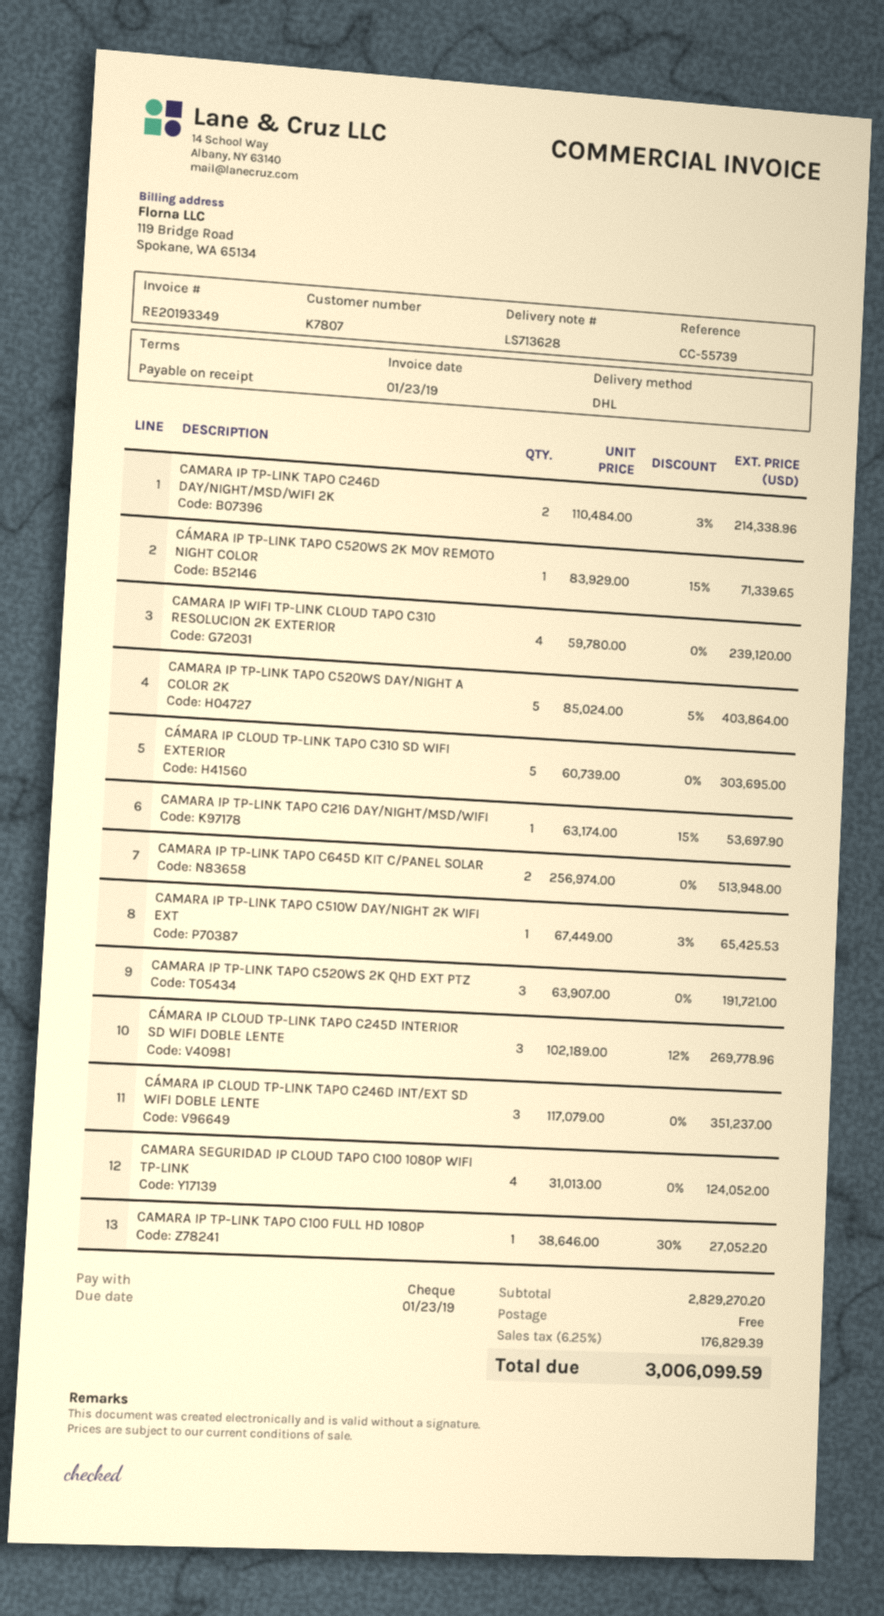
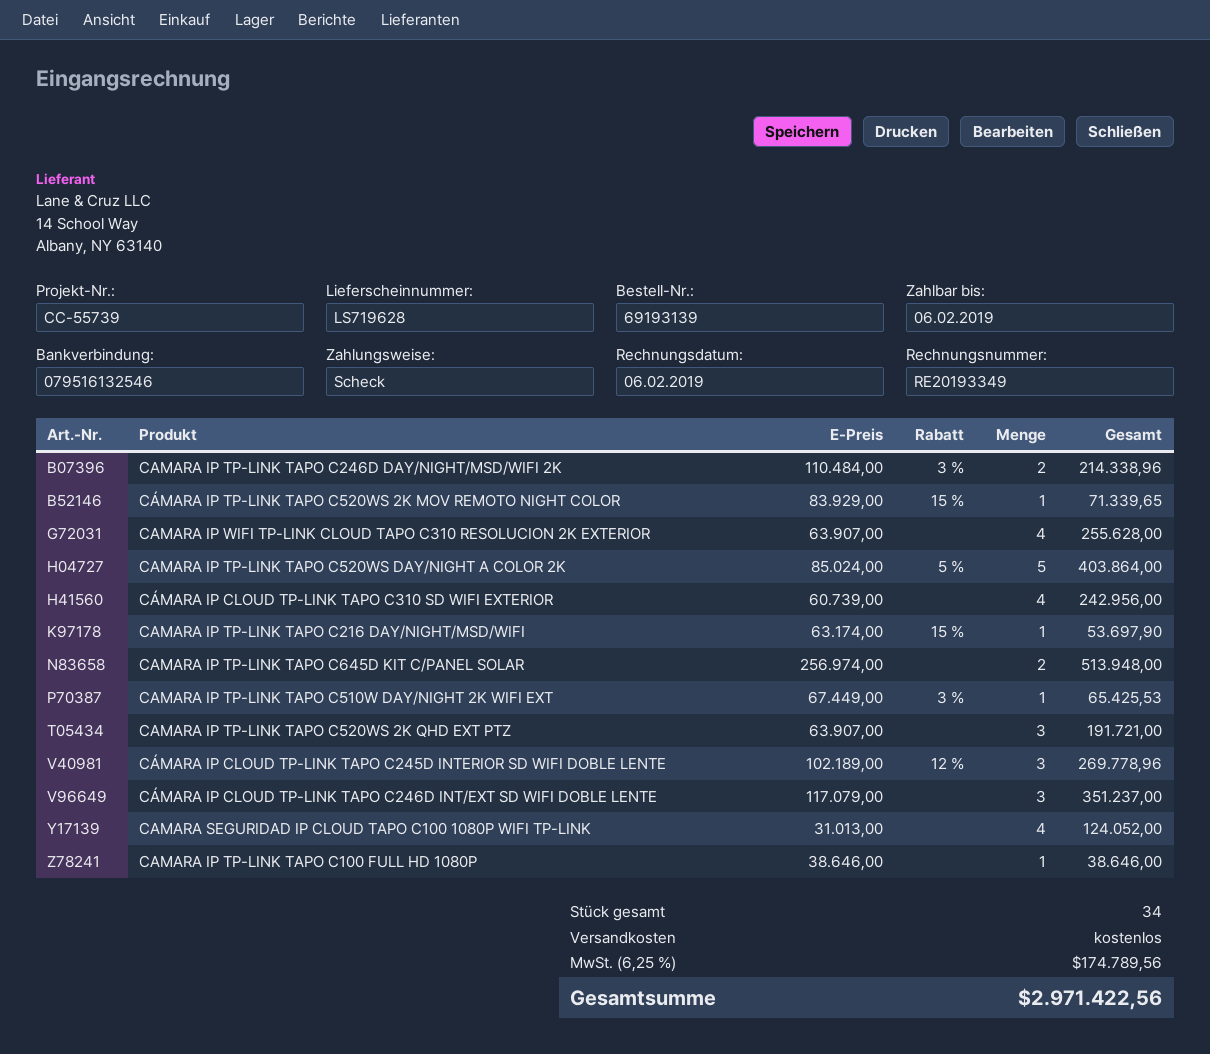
delivery note number: LS713628 -> LS719628
invoice date: 2019-01-23 -> 2019-02-06
due date: 2019-01-23 -> 2019-02-06
CAMARA IP WIFI TP-LINK CLOUD TAPO C310 RESOLUCION 2K EXTERIOR: 4 x 59780.00 = 239120.00 -> 4 x 63907.00 = 255628.00
CÁMARA IP CLOUD TP-LINK TAPO C310 SD WIFI EXTERIOR: 5 x 60739.00 = 303695.00 -> 4 x 60739.00 = 242956.00
CAMARA IP TP-LINK TAPO C100 FULL HD 1080P: 1 x 38646.00 - 30% = 27052.20 -> 1 x 38646.00 = 38646.00
tax: 6.25% = 176829.39 -> 6.25% = 174789.56
total: 3006099.59 -> 2971422.56

